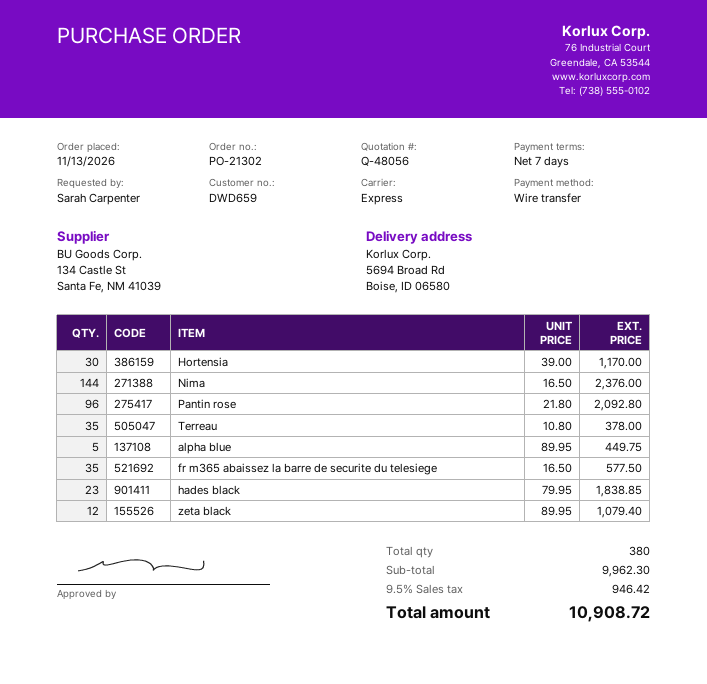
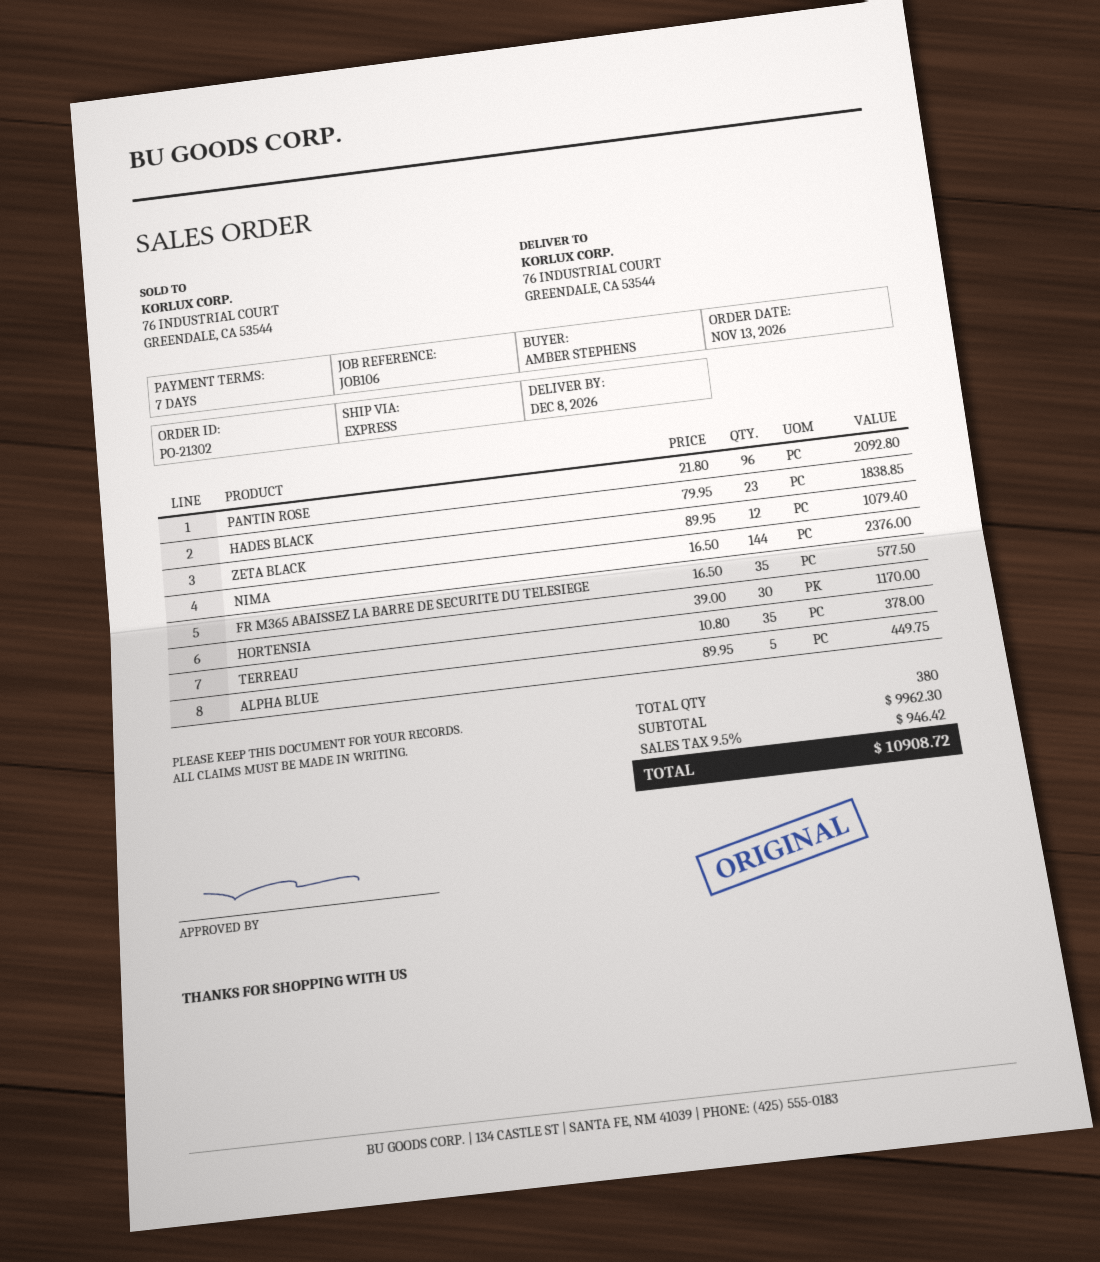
ordered by: Sarah Carpenter -> AMBER STEPHENS
ship to: 5694 Broad Rd, Boise, ID 06580 -> 76 INDUSTRIAL COURT, GREENDALE, CA 53544

